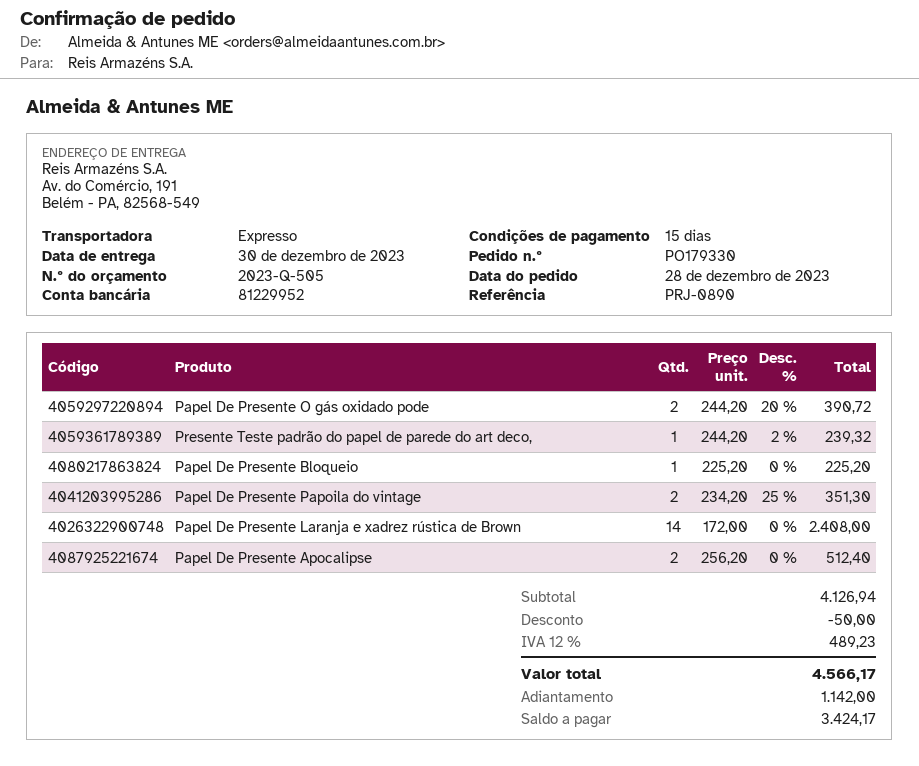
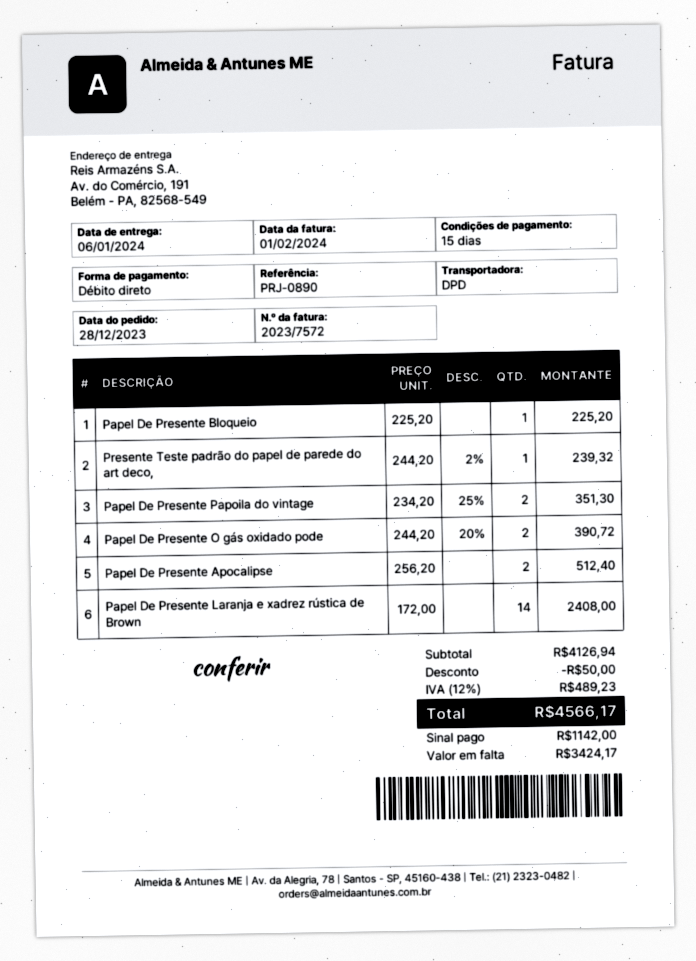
delivery date: 2023-12-30 -> 2024-01-06
shipping method: express -> DPD

